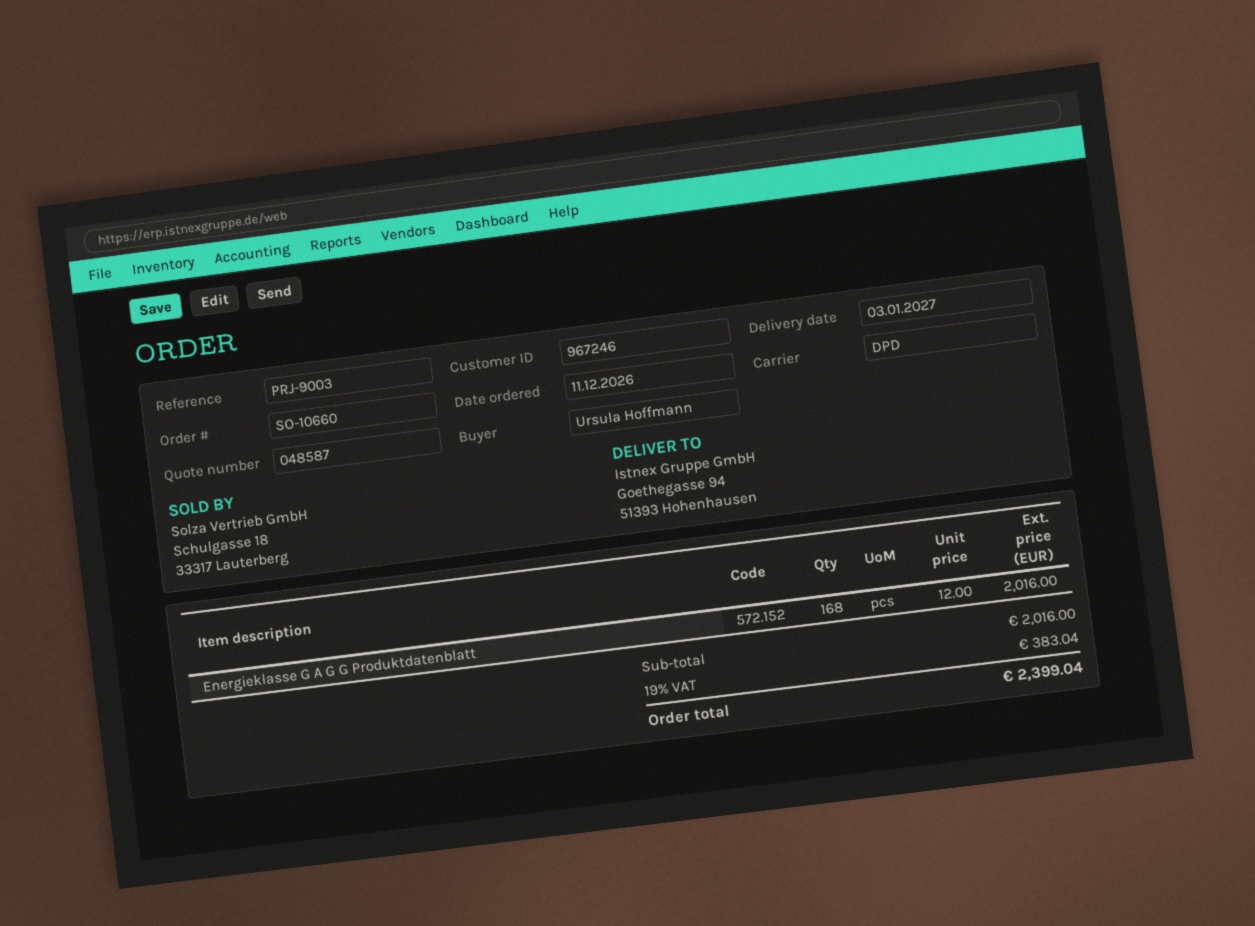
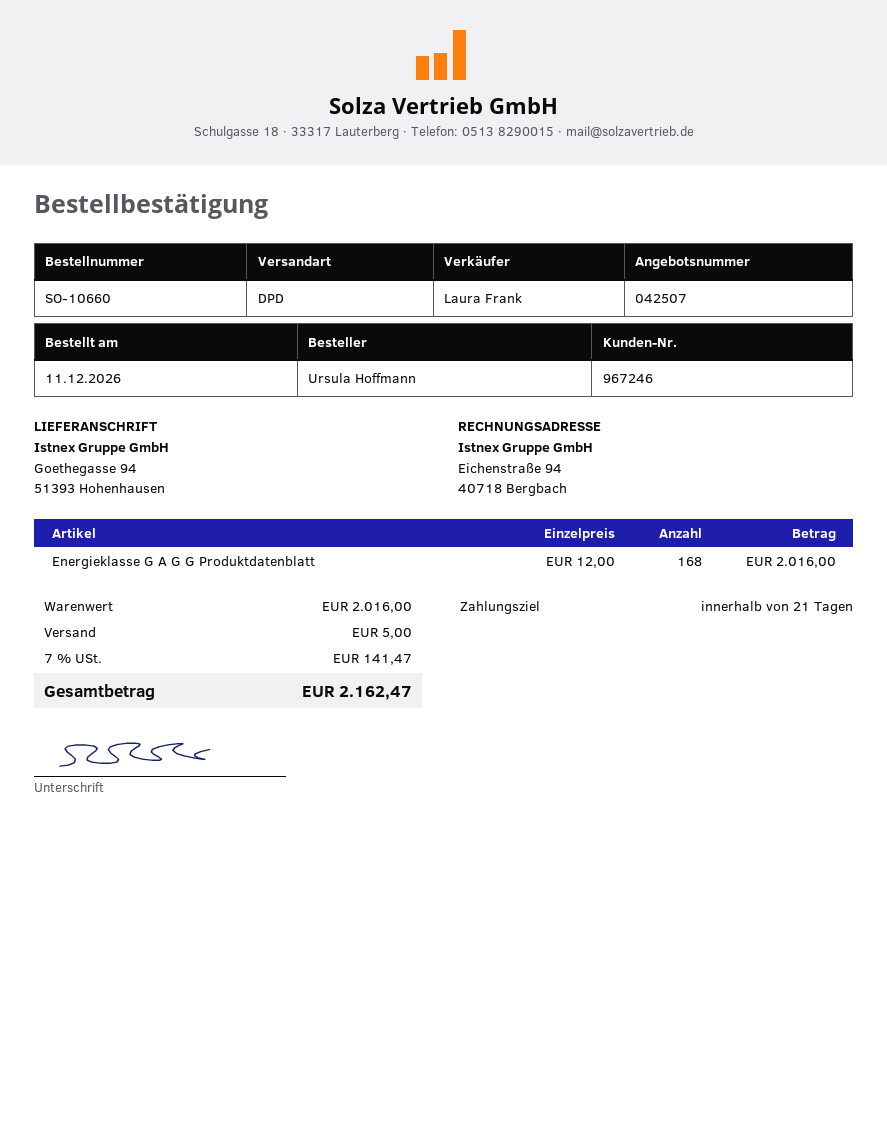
quote number: 048587 -> 042507
shipping: none -> 5.00
tax: 19% = 383.04 -> 7% = 141.47
total: 2399.04 -> 2162.47

